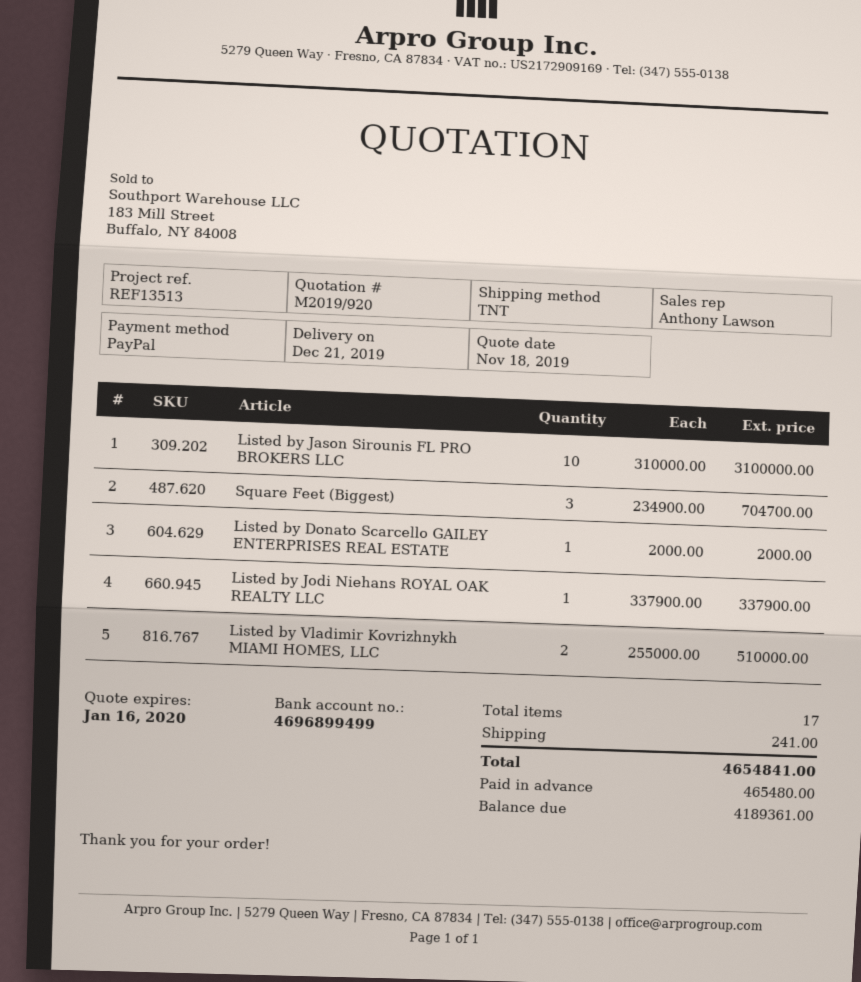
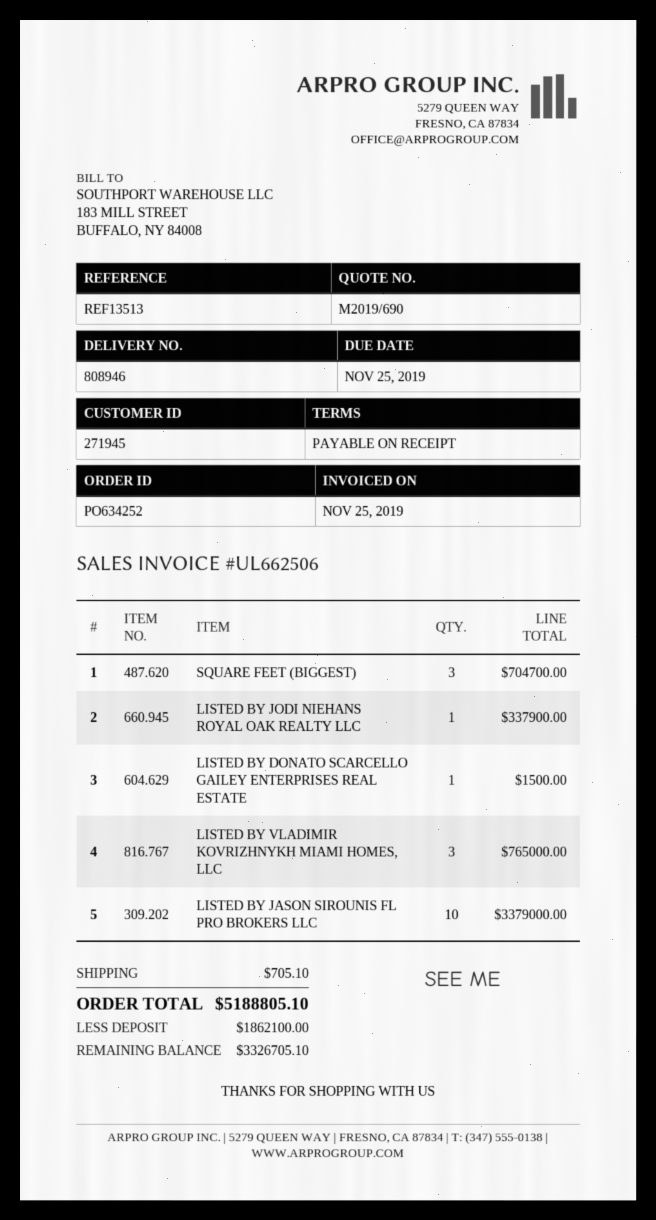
quote number: M2019/920 -> M2019/690
Listed by Jason Sirounis FL PRO BROKERS LLC: 10 for 3100000.00 -> 10 for 3379000.00
Listed by Donato Scarcello GAILEY ENTERPRISES REAL ESTATE: 1 for 2000.00 -> 1 for 1500.00
Listed by Vladimir Kovrizhnykh MIAMI HOMES, LLC: 2 for 510000.00 -> 3 for 765000.00
shipping: 241.00 -> 705.10
total: 4654841.00 -> 5188805.10
deposit: 465480.00 -> 1862100.00
balance: 4189361.00 -> 3326705.10

